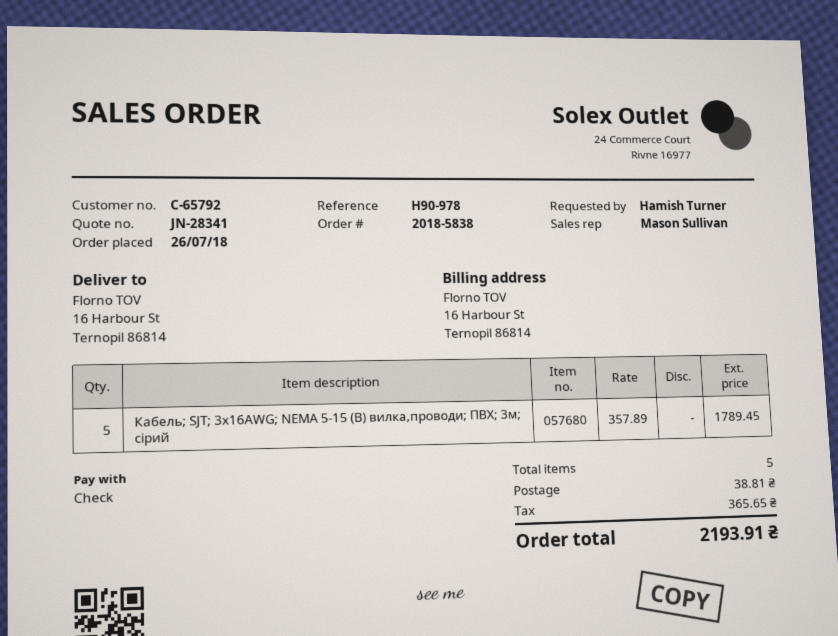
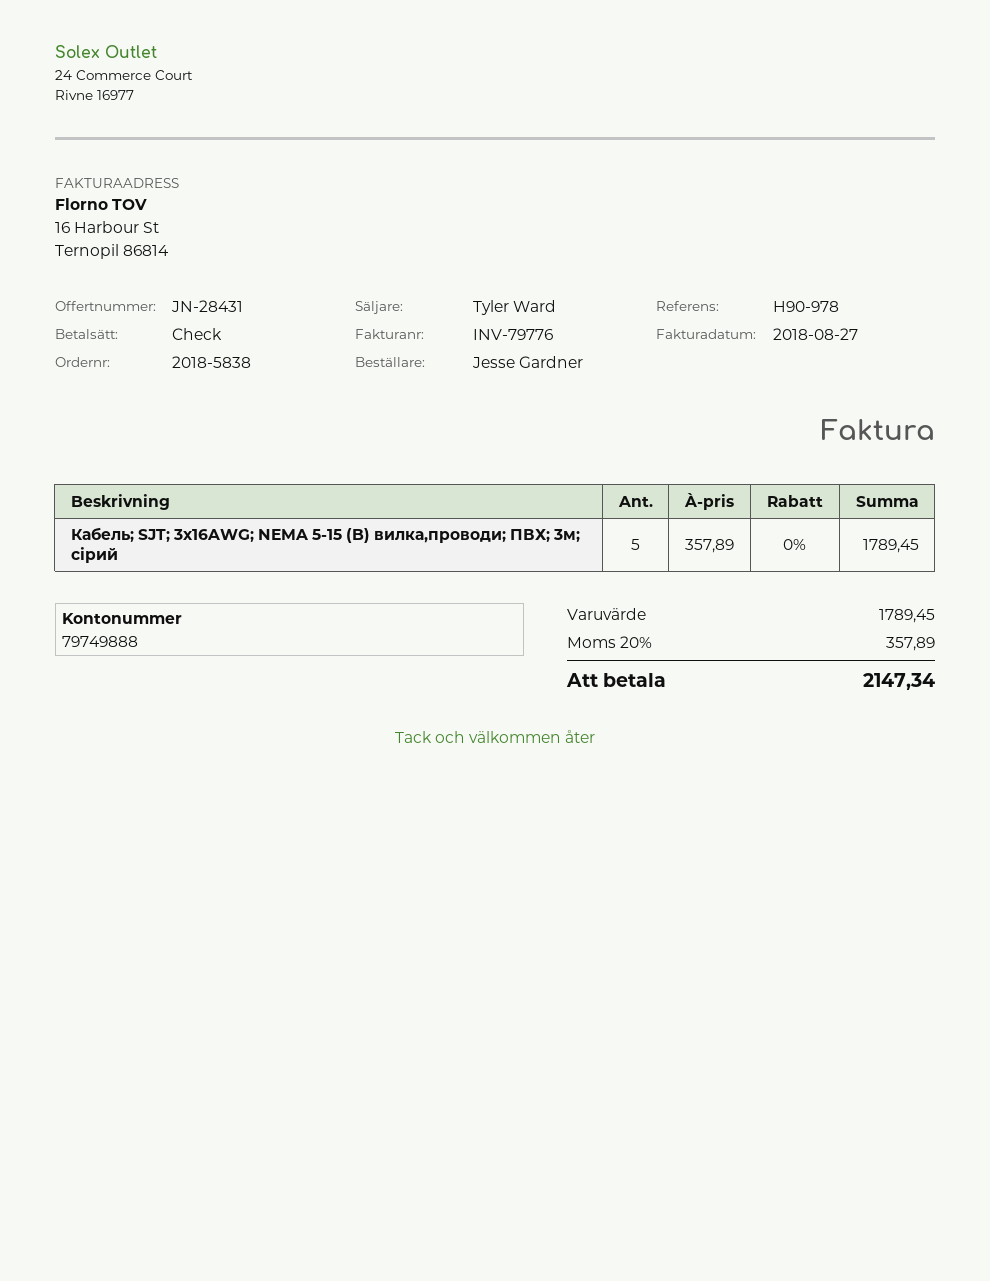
quote number: JN-28341 -> JN-28431
ordered by: Hamish Turner -> Jesse Gardner
sales rep: Mason Sullivan -> Tyler Ward
shipping: 38.81 -> none
tax: 365.65 -> 357.89
total: 2193.91 -> 2147.34

